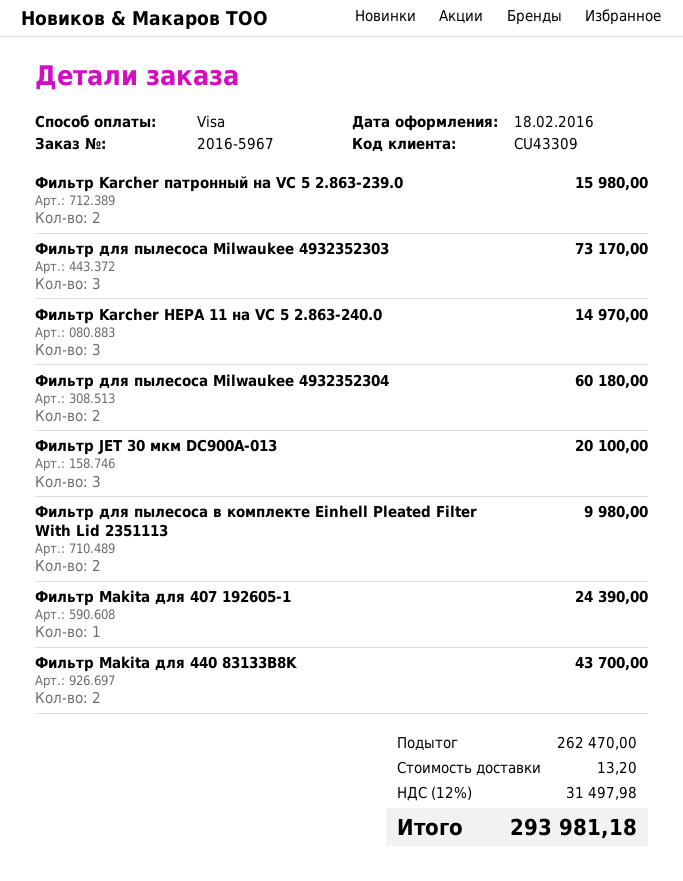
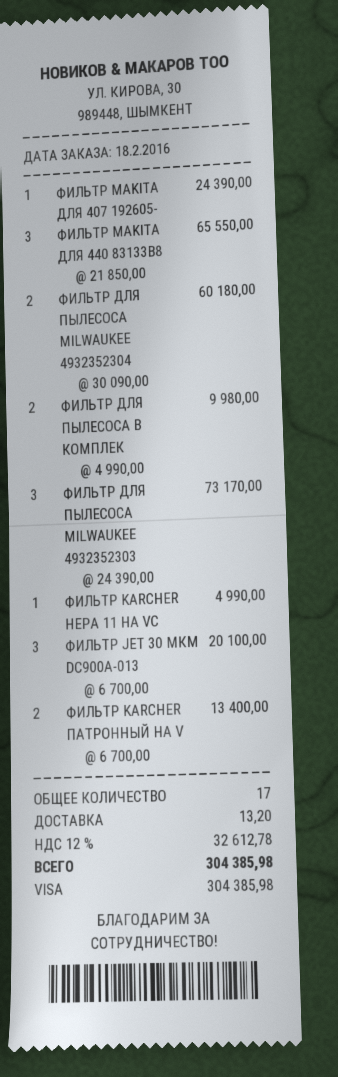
Фильтр Karcher патронный на VC 5 2.863-239.0: 2 for 15980.00 -> 2 for 13400.00
Фильтр Karcher HEPA 11 на VC 5 2.863-240.0: 3 for 14970.00 -> 1 for 4990.00
Фильтр Makita для 440 83133B8K: 2 for 43700.00 -> 3 for 65550.00
tax: 12% = 31497.98 -> 12% = 32612.78
total: 293981.18 -> 304385.98

